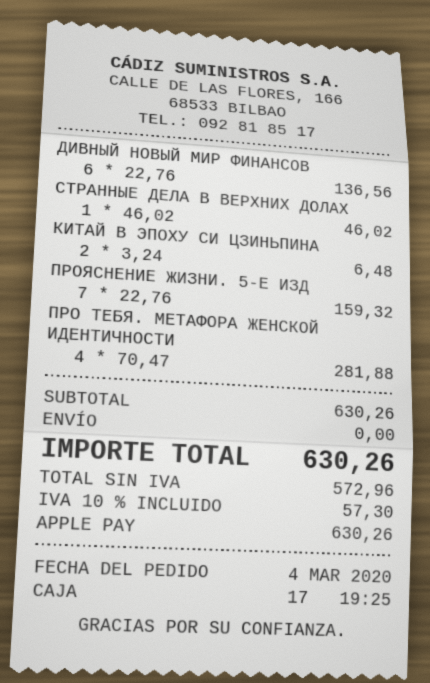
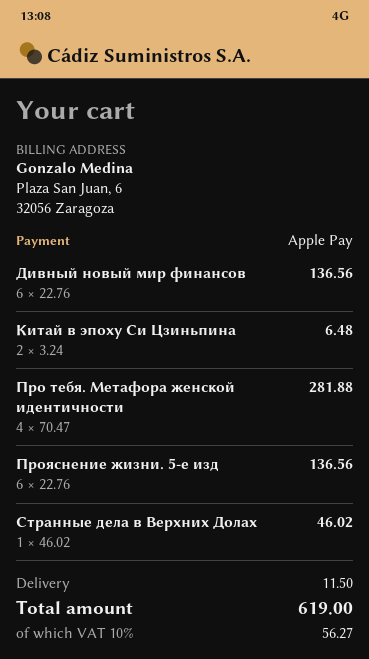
ПРОЯСНЕНИЕ ЖИЗНИ. 5-Е ИЗД: 7 x 22.76 = 159.32 -> 6 x 22.76 = 136.56
shipping: 0.00 -> 11.50
tax: 10% = 57.30 -> 10% = 56.27
total: 630.26 -> 619.00

